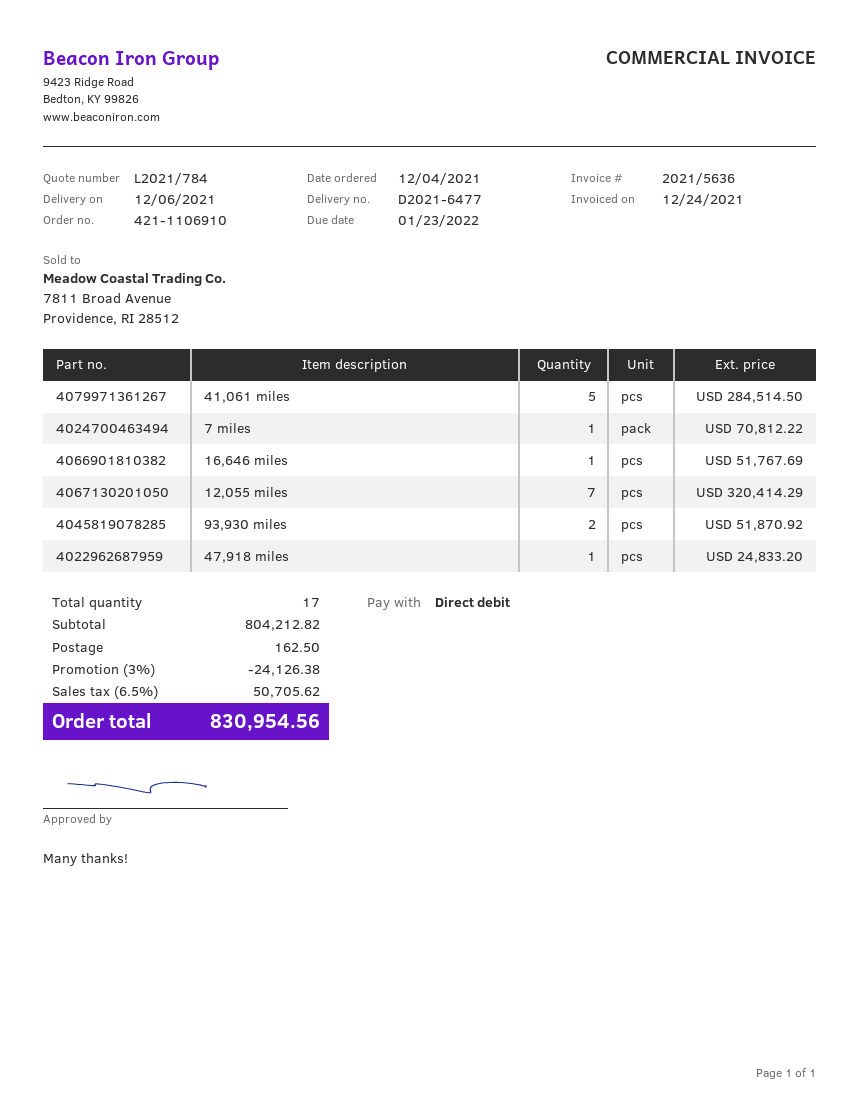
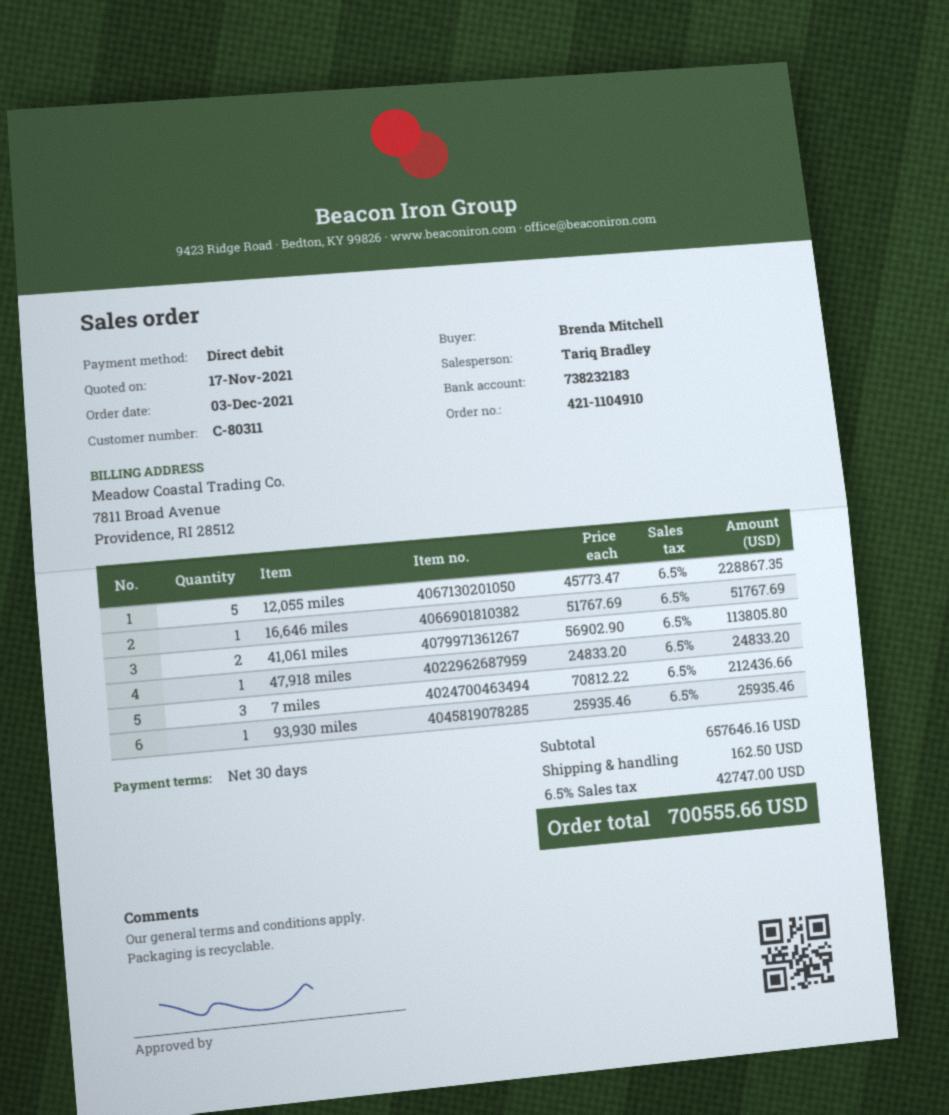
order number: 421-1106910 -> 421-1104910
order date: 2021-12-04 -> 2021-12-03
41,061 miles: 5 for 284514.50 -> 2 for 113805.80
7 miles: 1 for 70812.22 -> 3 for 212436.66
12,055 miles: 7 for 320414.29 -> 5 for 228867.35
93,930 miles: 2 for 51870.92 -> 1 for 25935.46
subtotal: 804212.82 -> 657646.16
discount: 3% = 24126.38 -> none
tax: 6.5% = 50705.62 -> 6.5% = 42747.00
total: 830954.56 -> 700555.66

